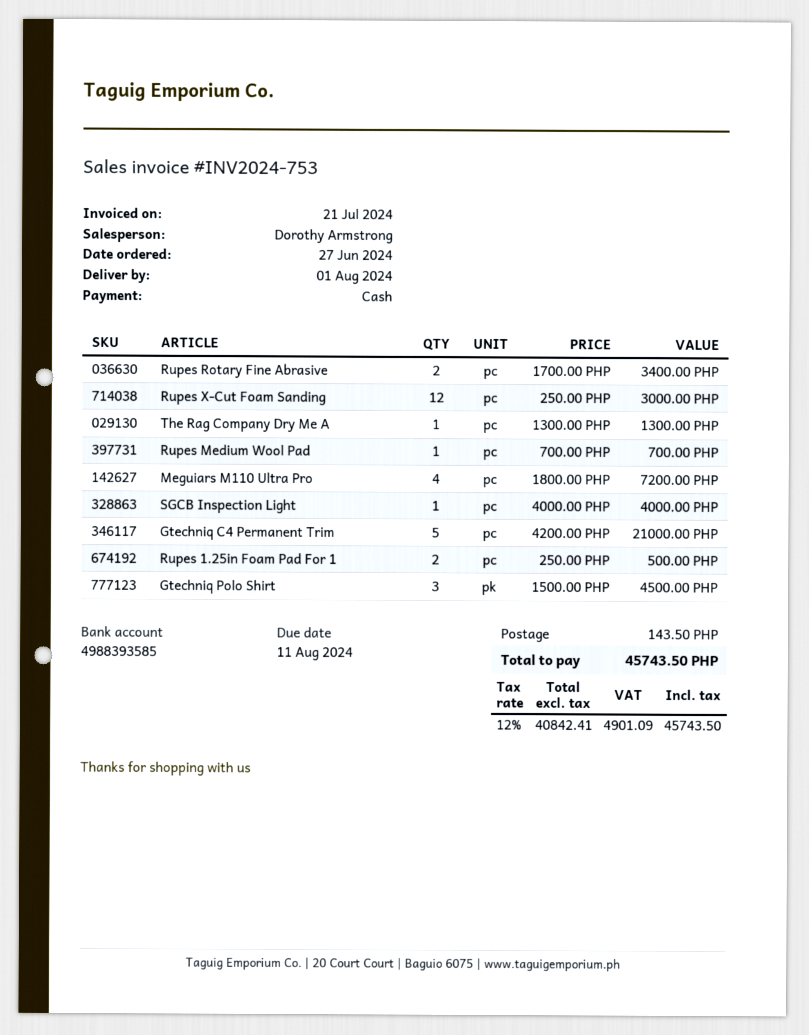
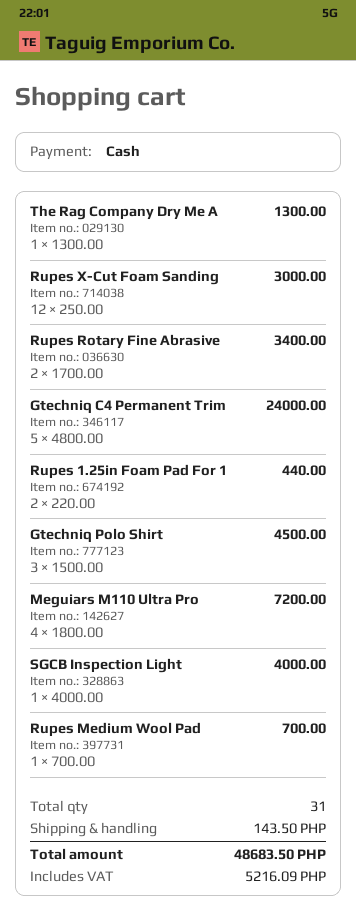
Gtechniq C4 Permanent Trim: 5 x 4200.00 = 21000.00 -> 5 x 4800.00 = 24000.00
Rupes 1.25in Foam Pad For 1: 2 x 250.00 = 500.00 -> 2 x 220.00 = 440.00
tax: 4901.09 -> 5216.09
total: 45743.50 -> 48683.50

